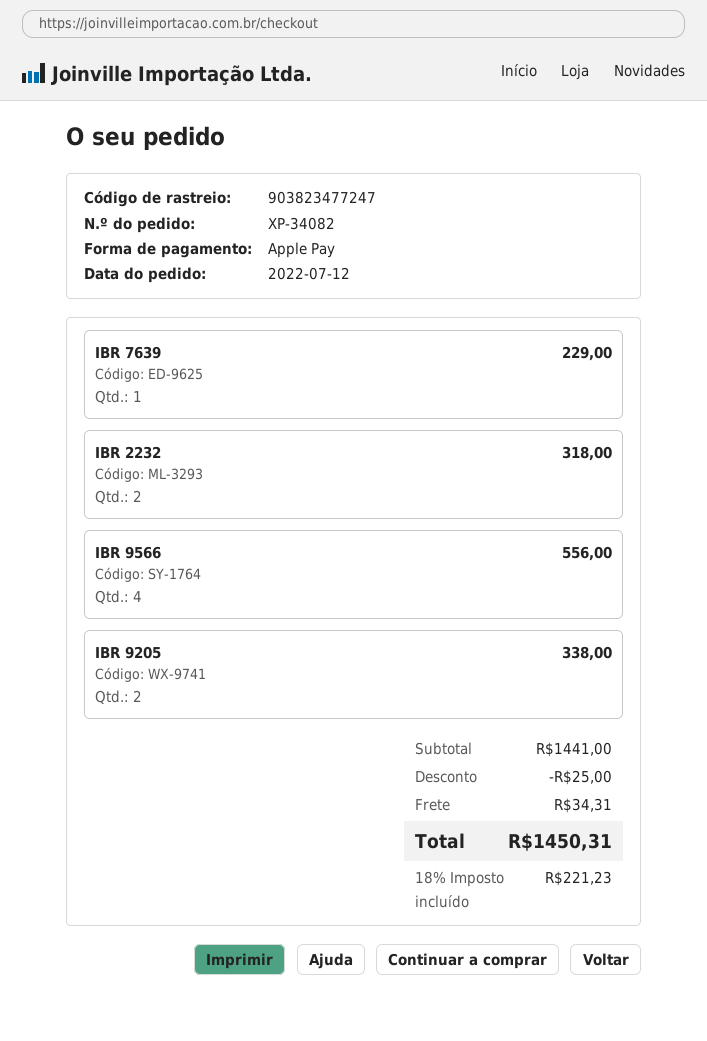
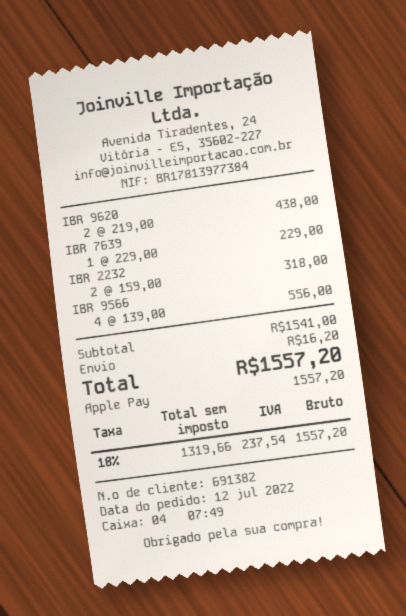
IBR 9205: 2 for 338.00 -> none
IBR 9620: none -> 2 for 438.00
subtotal: 1441.00 -> 1541.00
discount: 25.00 -> none
shipping: 34.31 -> 16.20
tax: 18% = 221.23 -> 18% = 237.54
total: 1450.31 -> 1557.20

